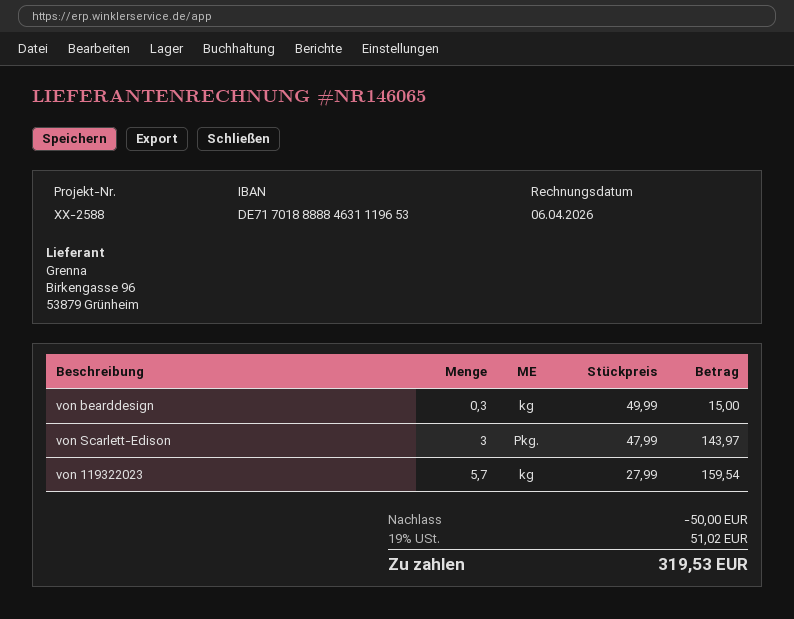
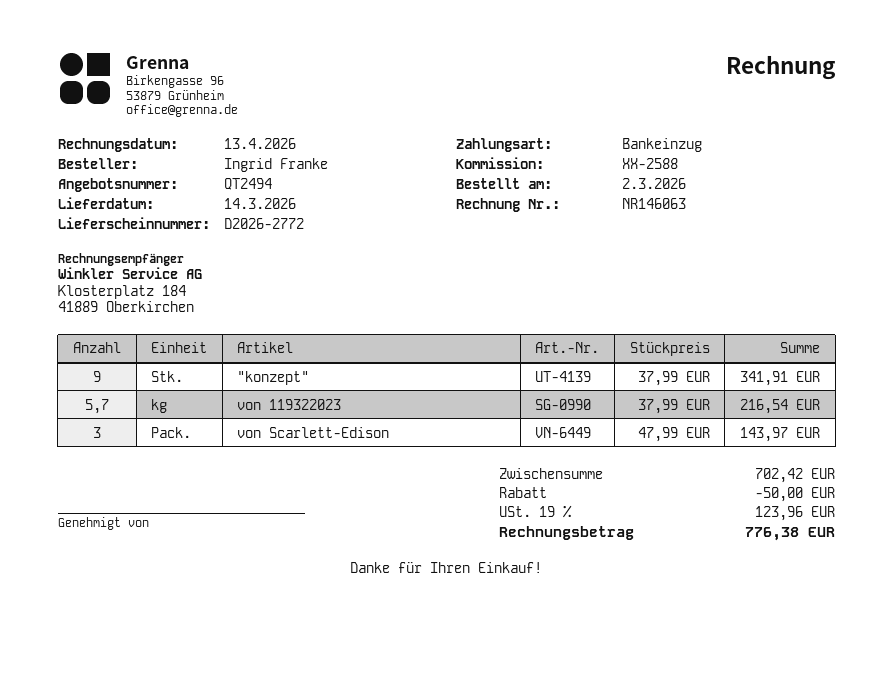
invoice number: NR146065 -> NR146063
invoice date: 2026-04-06 -> 2026-04-13
von bearddesign: 0.3 x 49.99 = 15.00 -> none
von 119322023: 5.7 x 27.99 = 159.54 -> 5.7 x 37.99 = 216.54
"konzept": none -> 9 x 37.99 = 341.91
tax: 19% = 51.02 -> 19% = 123.96
total: 319.53 -> 776.38

